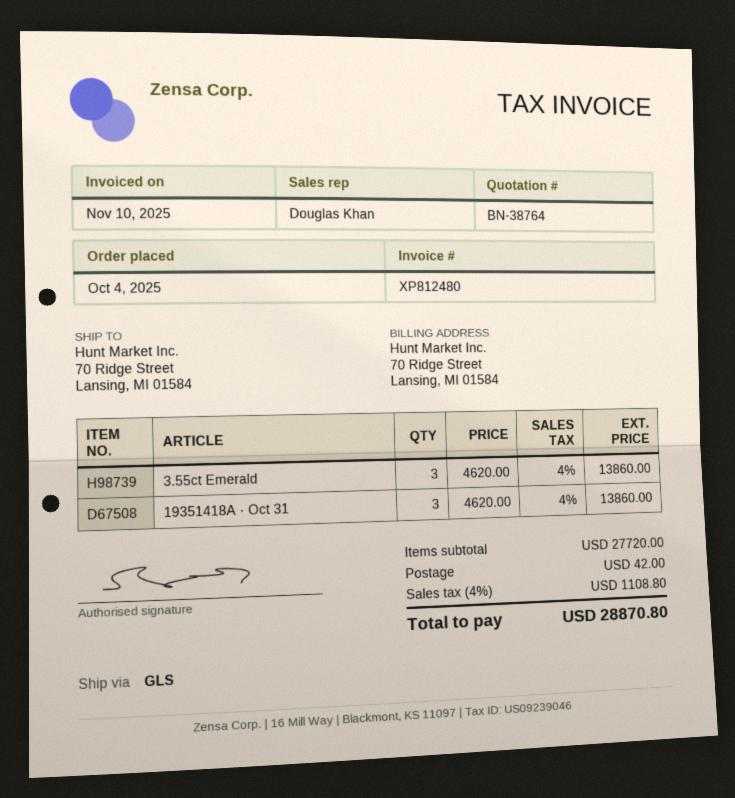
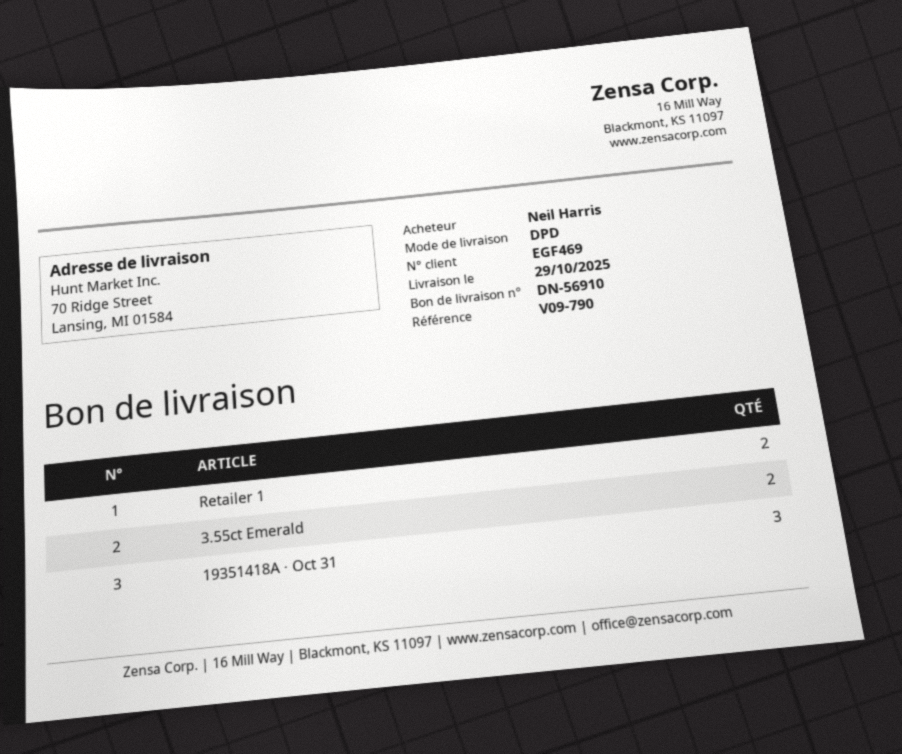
shipping method: GLS -> DPD
3.55ct Emerald: 3 -> 2
Retailer 1: none -> 2

